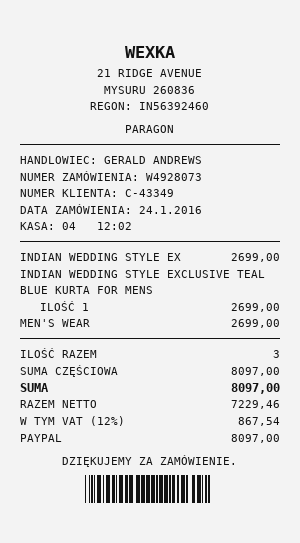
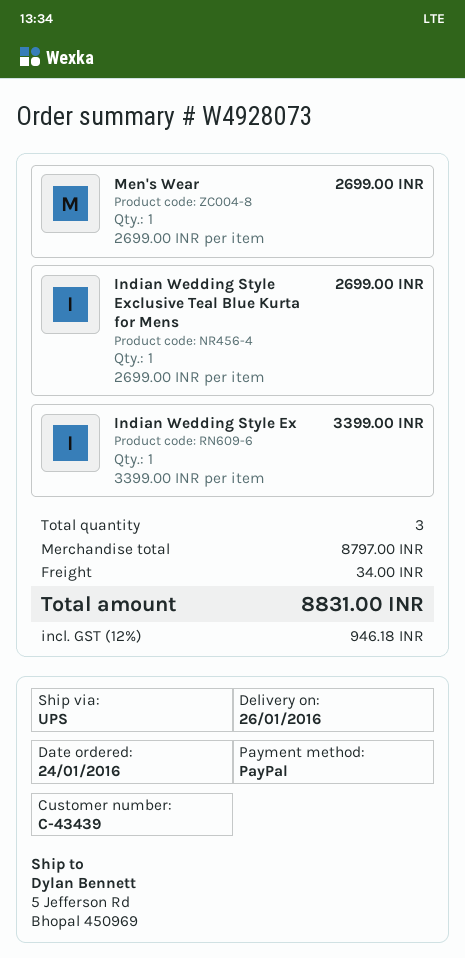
customer number: C-43349 -> C-43439
INDIAN WEDDING STYLE EX: 1 for 2699.00 -> 1 for 3399.00
subtotal: 8097.00 -> 8797.00
shipping: none -> 34.00
tax: 12% = 867.54 -> 12% = 946.18
total: 8097.00 -> 8831.00

